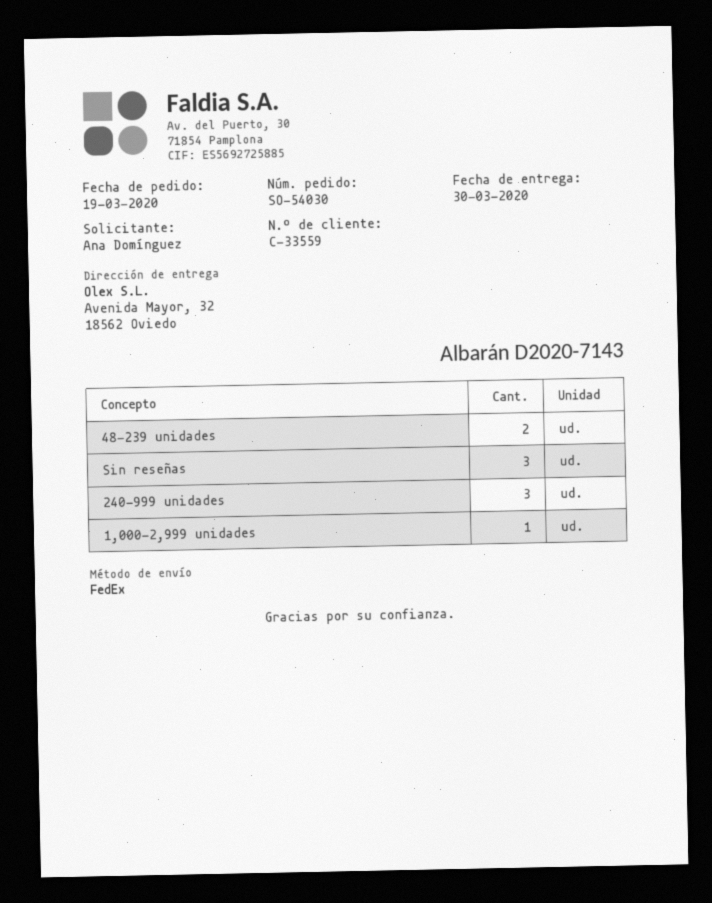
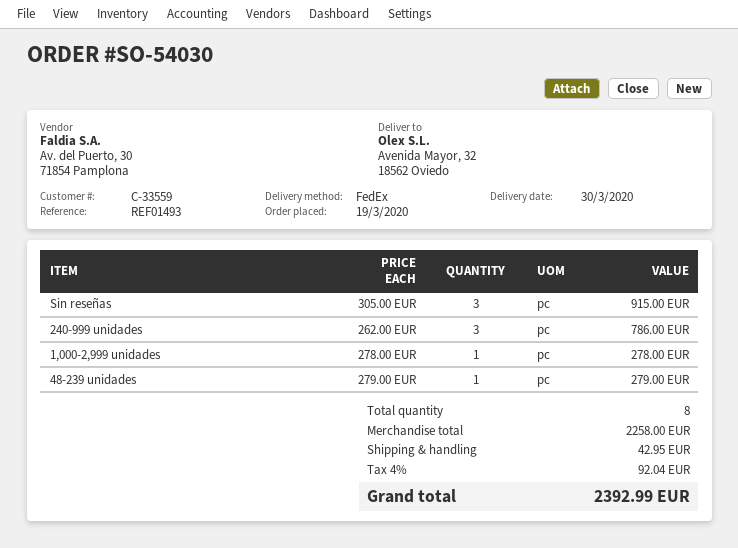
48-239 unidades: 2 -> 1

